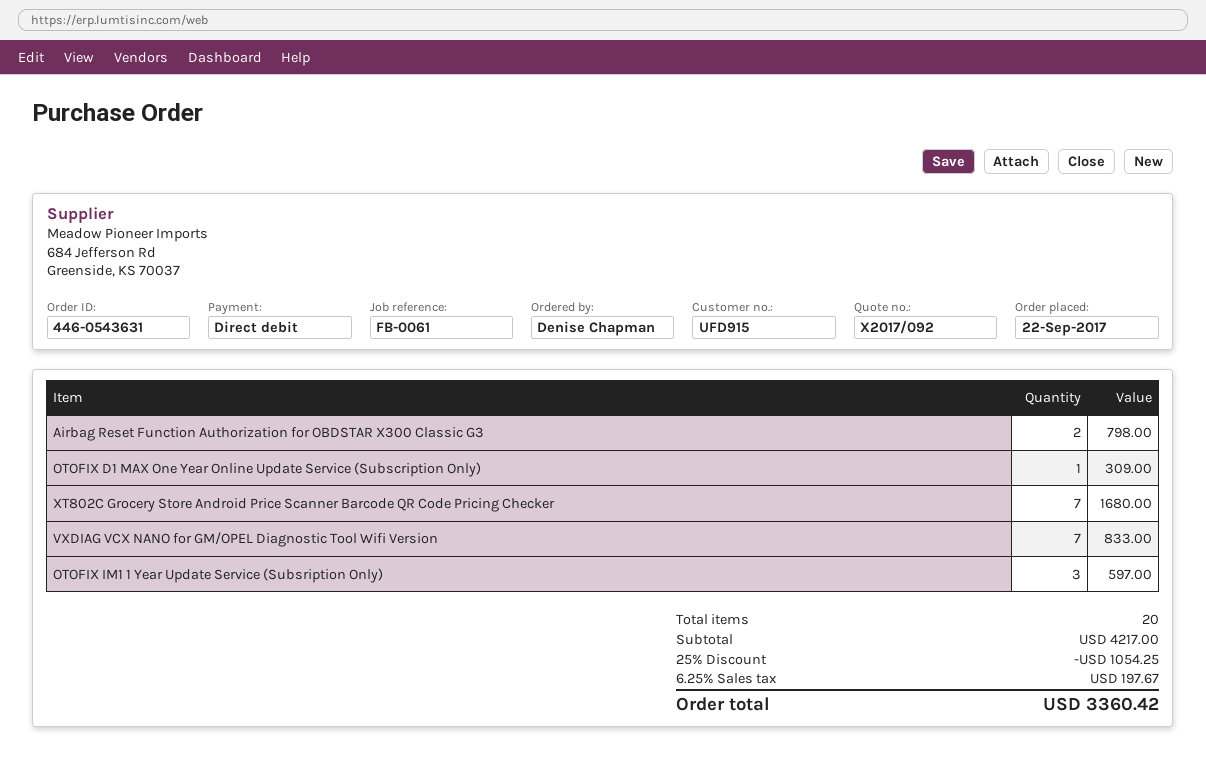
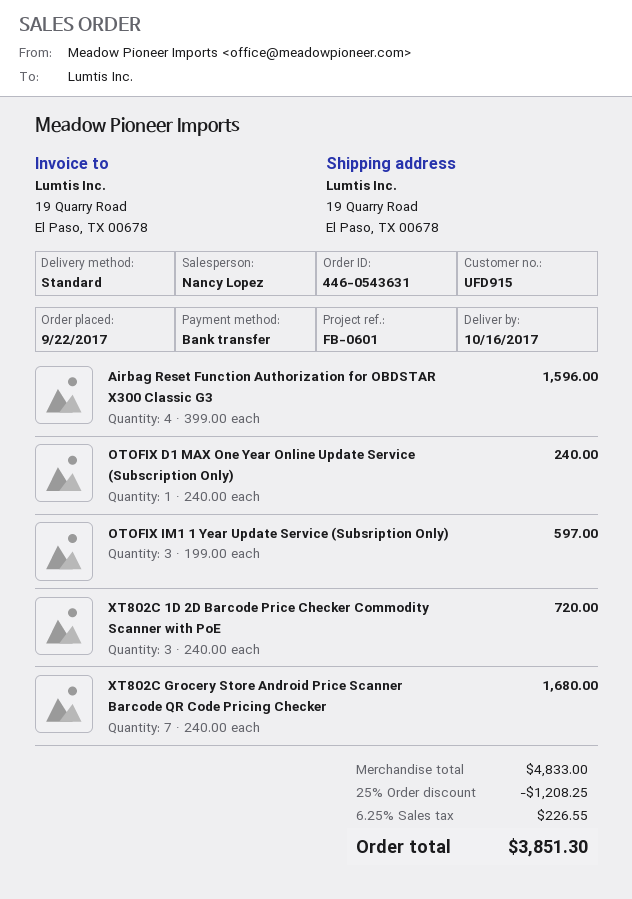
reference: FB-0061 -> FB-0601
payment method: direct debit -> bank transfer
Airbag Reset Function Authorization for OBDSTAR X300 Classic G3: 2 for 798.00 -> 4 for 1596.00
OTOFIX D1 MAX One Year Online Update Service (Subscription Only): 1 for 309.00 -> 1 for 240.00
VXDIAG VCX NANO for GM/OPEL Diagnostic Tool Wifi Version: 7 for 833.00 -> none
XT802C 1D 2D Barcode Price Checker Commodity Scanner with PoE: none -> 3 for 720.00
subtotal: 4217.00 -> 4833.00
discount: 25% = 1054.25 -> 25% = 1208.25
tax: 6.25% = 197.67 -> 6.25% = 226.55
total: 3360.42 -> 3851.30

